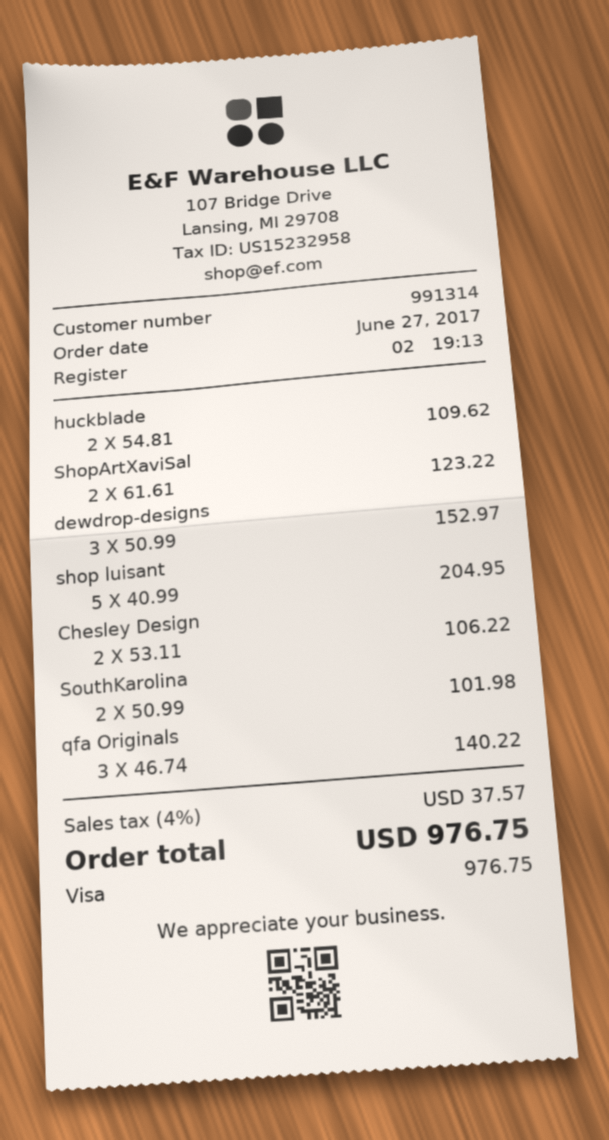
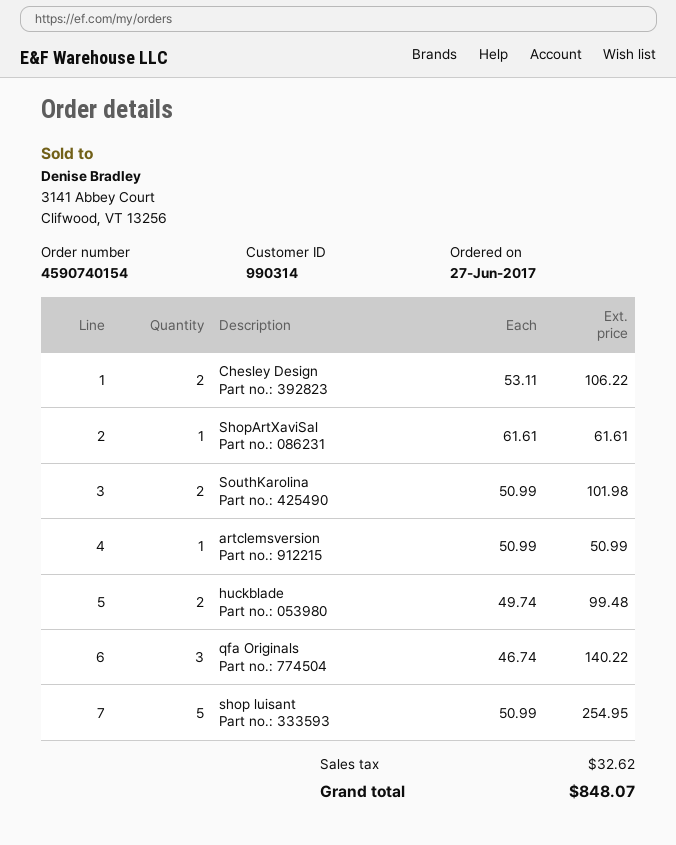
customer number: 991314 -> 990314
huckblade: 2 x 54.81 = 109.62 -> 2 x 49.74 = 99.48
ShopArtXaviSal: 2 x 61.61 = 123.22 -> 1 x 61.61 = 61.61
dewdrop-designs: 3 x 50.99 = 152.97 -> none
shop luisant: 5 x 40.99 = 204.95 -> 5 x 50.99 = 254.95
artclemsversion: none -> 1 x 50.99 = 50.99
tax: 37.57 -> 32.62
total: 976.75 -> 848.07

